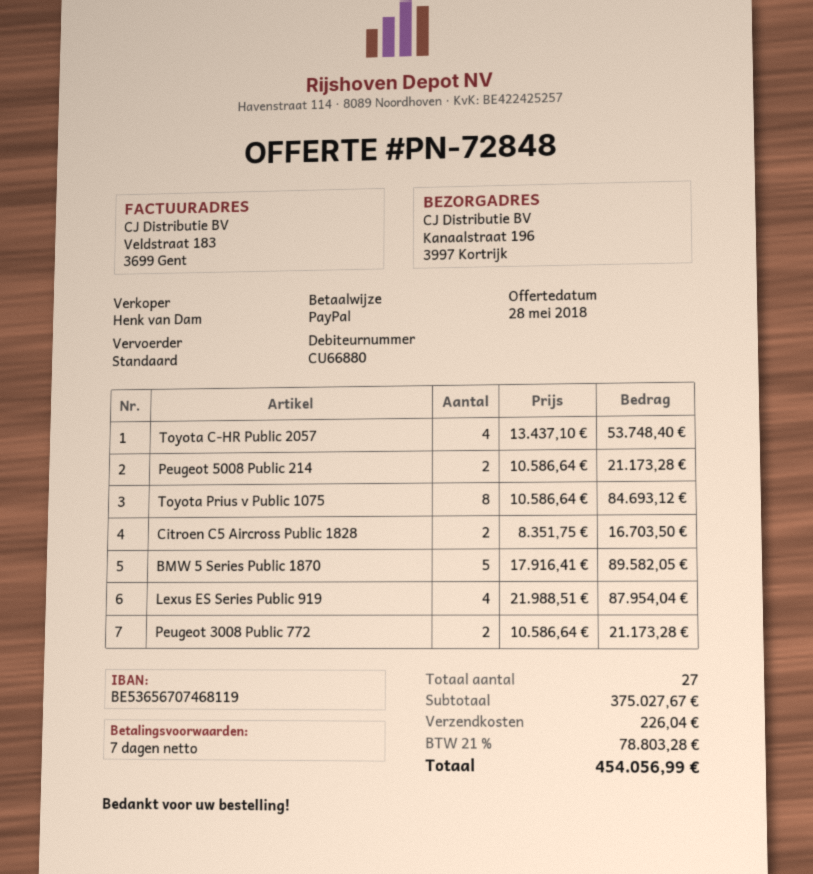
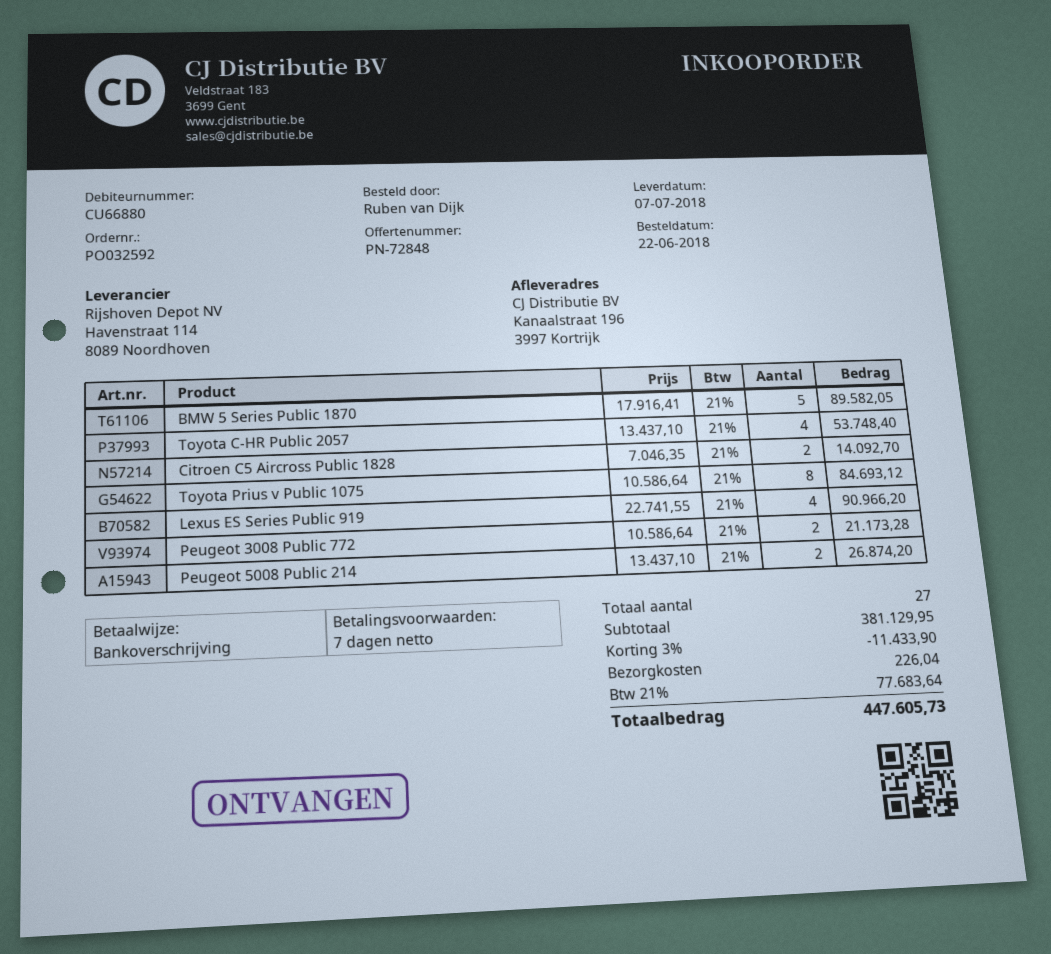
payment method: PayPal -> bank transfer
Peugeot 5008 Public 214: 2 x 10586.64 = 21173.28 -> 2 x 13437.10 = 26874.20
Citroen C5 Aircross Public 1828: 2 x 8351.75 = 16703.50 -> 2 x 7046.35 = 14092.70
Lexus ES Series Public 919: 4 x 21988.51 = 87954.04 -> 4 x 22741.55 = 90966.20
subtotal: 375027.67 -> 381129.95
discount: none -> 3% = 11433.90
tax: 21% = 78803.28 -> 21% = 77683.64
total: 454056.99 -> 447605.73

